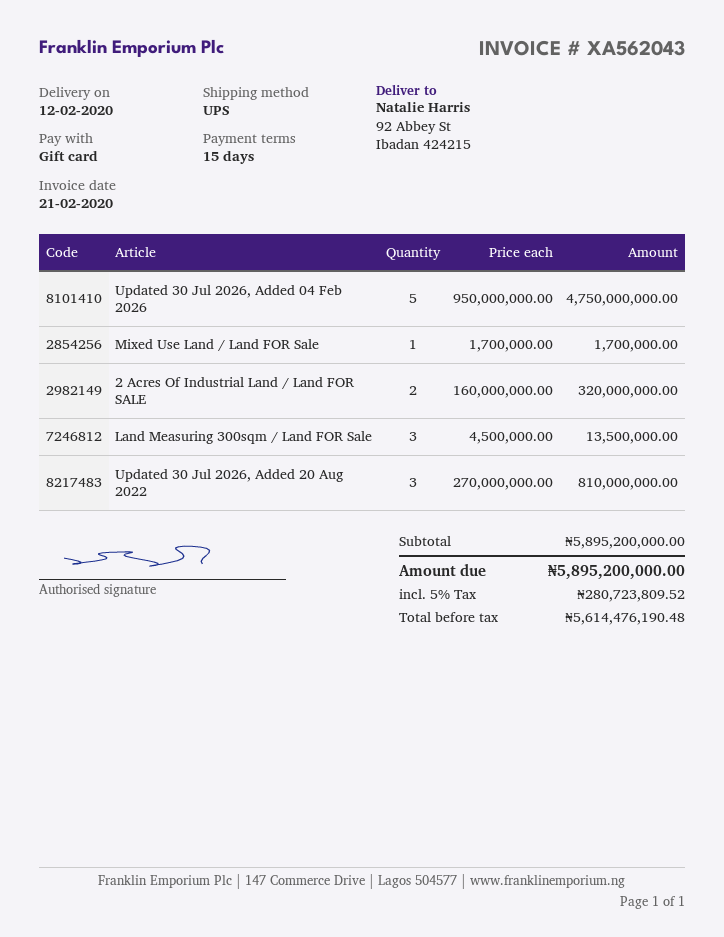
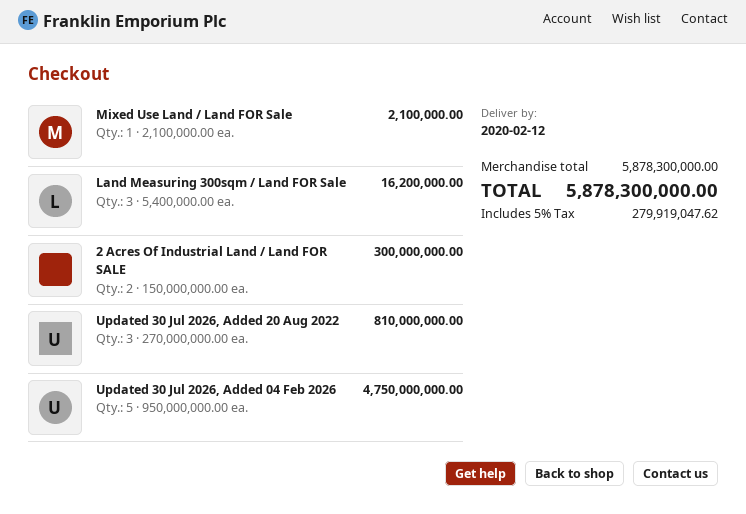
Mixed Use Land / Land FOR Sale: 1 x 1700000.00 = 1700000.00 -> 1 x 2100000.00 = 2100000.00
2 Acres Of Industrial Land / Land FOR SALE: 2 x 160000000.00 = 320000000.00 -> 2 x 150000000.00 = 300000000.00
Land Measuring 300sqm / Land FOR Sale: 3 x 4500000.00 = 13500000.00 -> 3 x 5400000.00 = 16200000.00
subtotal: 5895200000.00 -> 5878300000.00
tax: 5% = 280723809.52 -> 5% = 279919047.62
total: 5895200000.00 -> 5878300000.00

